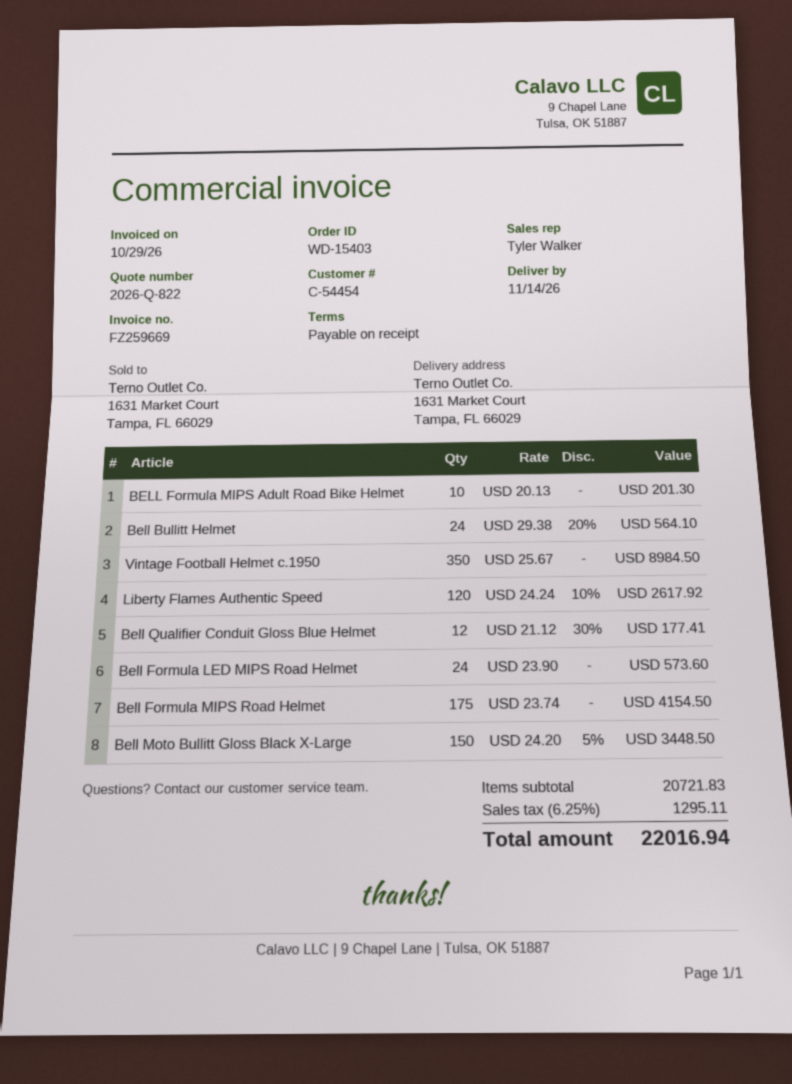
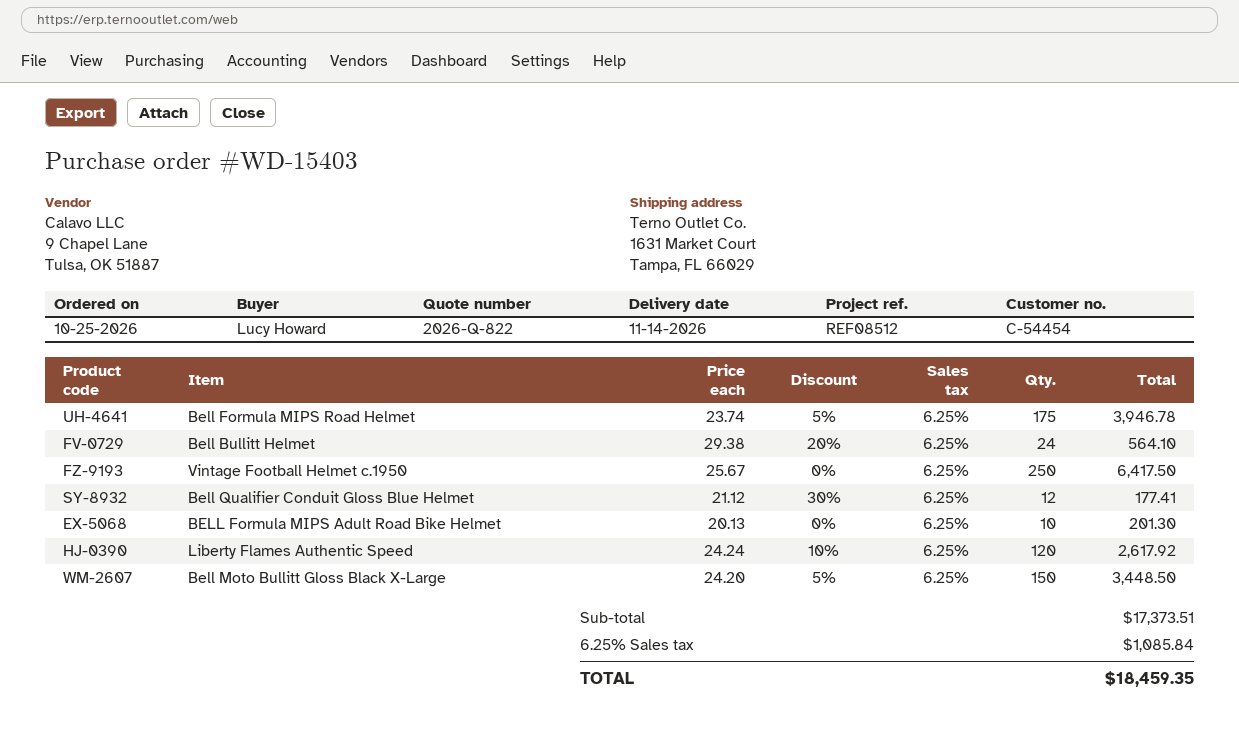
Vintage Football Helmet c.1950: 350 x 25.67 = 8984.50 -> 250 x 25.67 = 6417.50
Bell Formula LED MIPS Road Helmet: 24 x 23.90 = 573.60 -> none
Bell Formula MIPS Road Helmet: 175 x 23.74 = 4154.50 -> 175 x 23.74 - 5% = 3946.78
subtotal: 20721.83 -> 17373.51
tax: 6.25% = 1295.11 -> 6.25% = 1085.84
total: 22016.94 -> 18459.35

